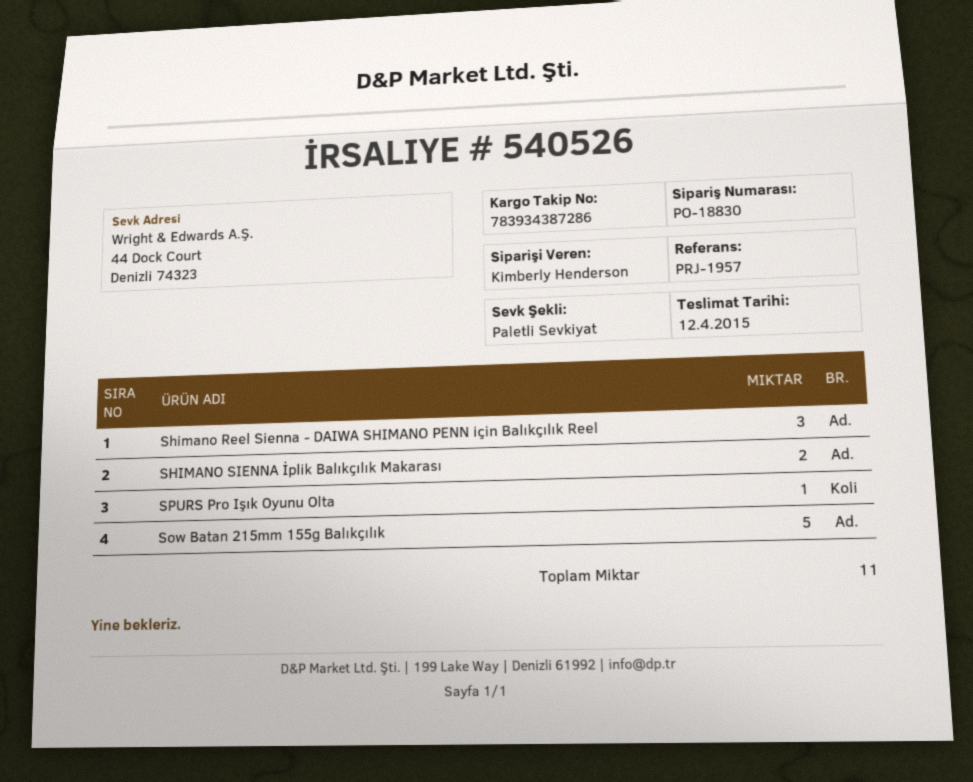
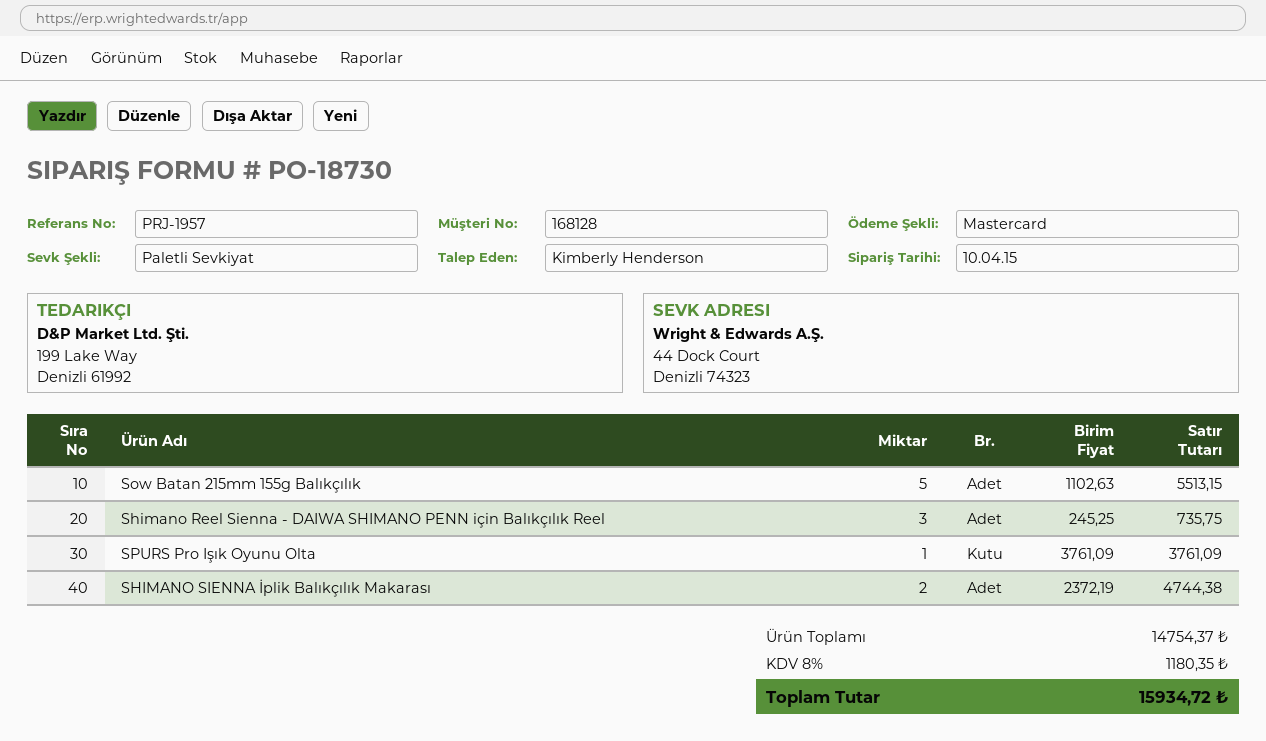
order number: PO-18830 -> PO-18730

